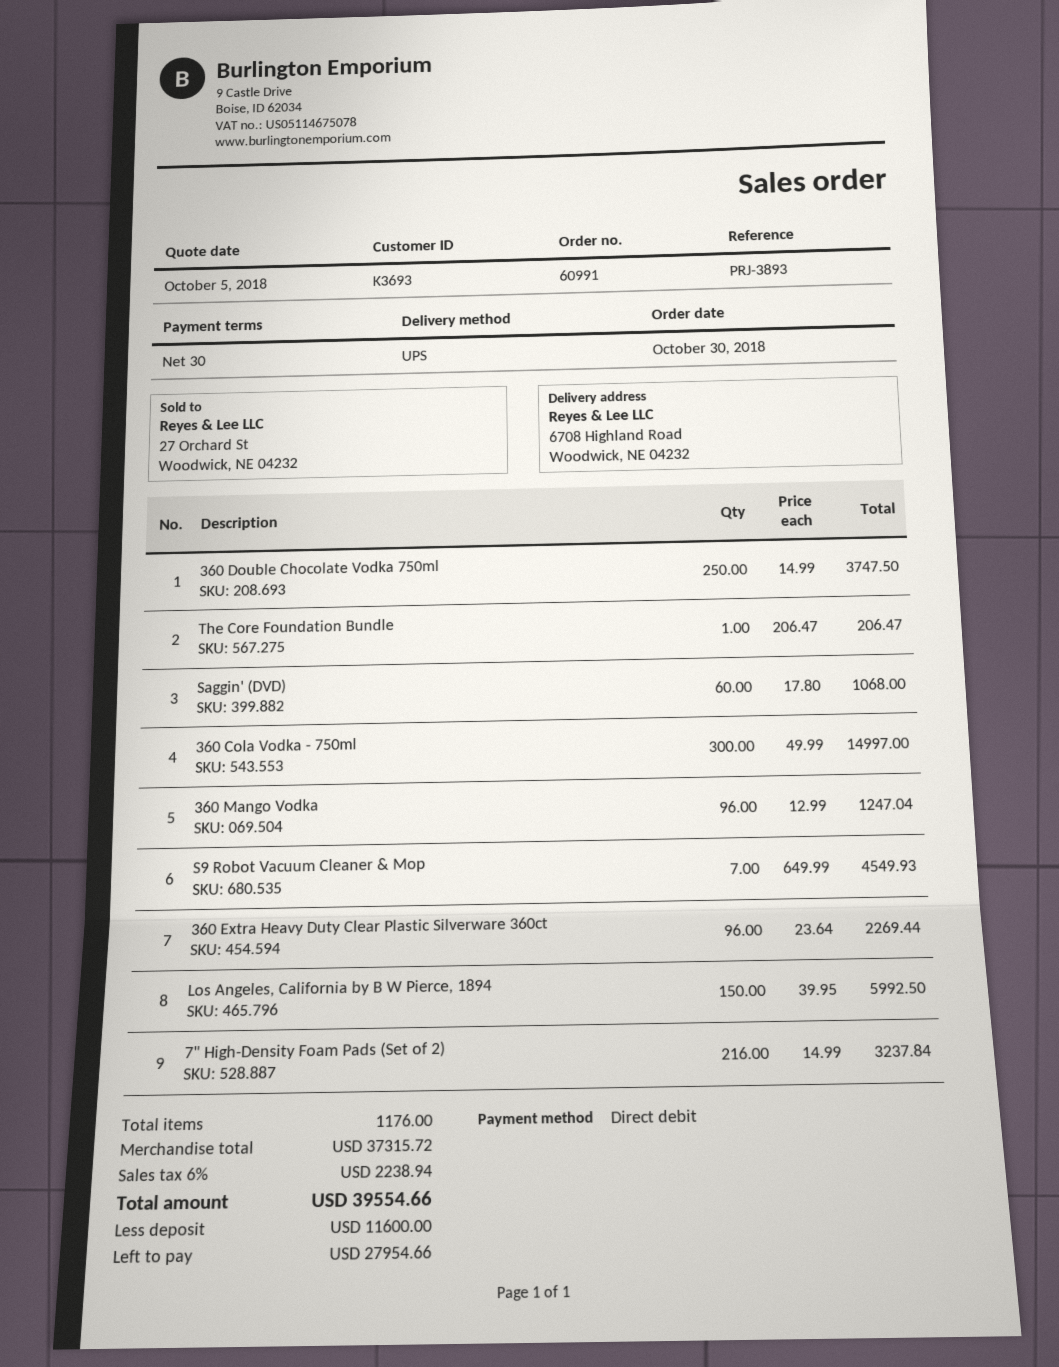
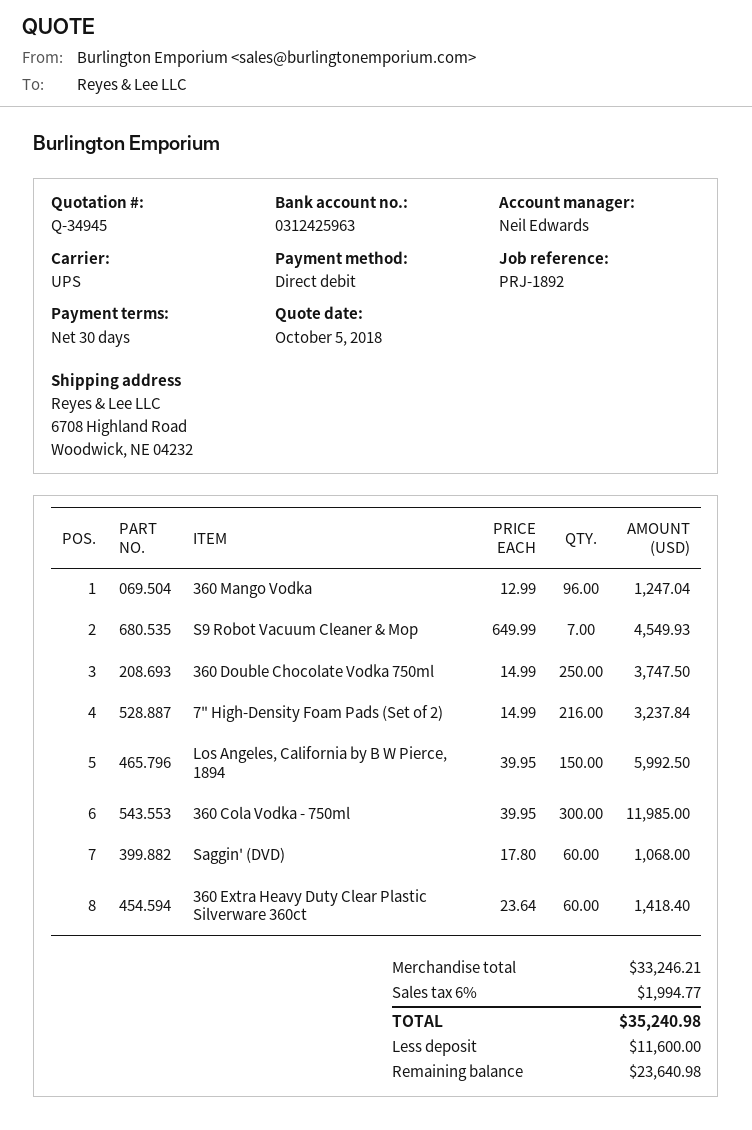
reference: PRJ-3893 -> PRJ-1892
The Core Foundation Bundle: 1 x 206.47 = 206.47 -> none
360 Cola Vodka - 750ml: 300 x 49.99 = 14997.00 -> 300 x 39.95 = 11985.00
360 Extra Heavy Duty Clear Plastic Silverware 360ct: 96 x 23.64 = 2269.44 -> 60 x 23.64 = 1418.40
subtotal: 37315.72 -> 33246.21
tax: 6% = 2238.94 -> 6% = 1994.77
total: 39554.66 -> 35240.98
balance: 27954.66 -> 23640.98

